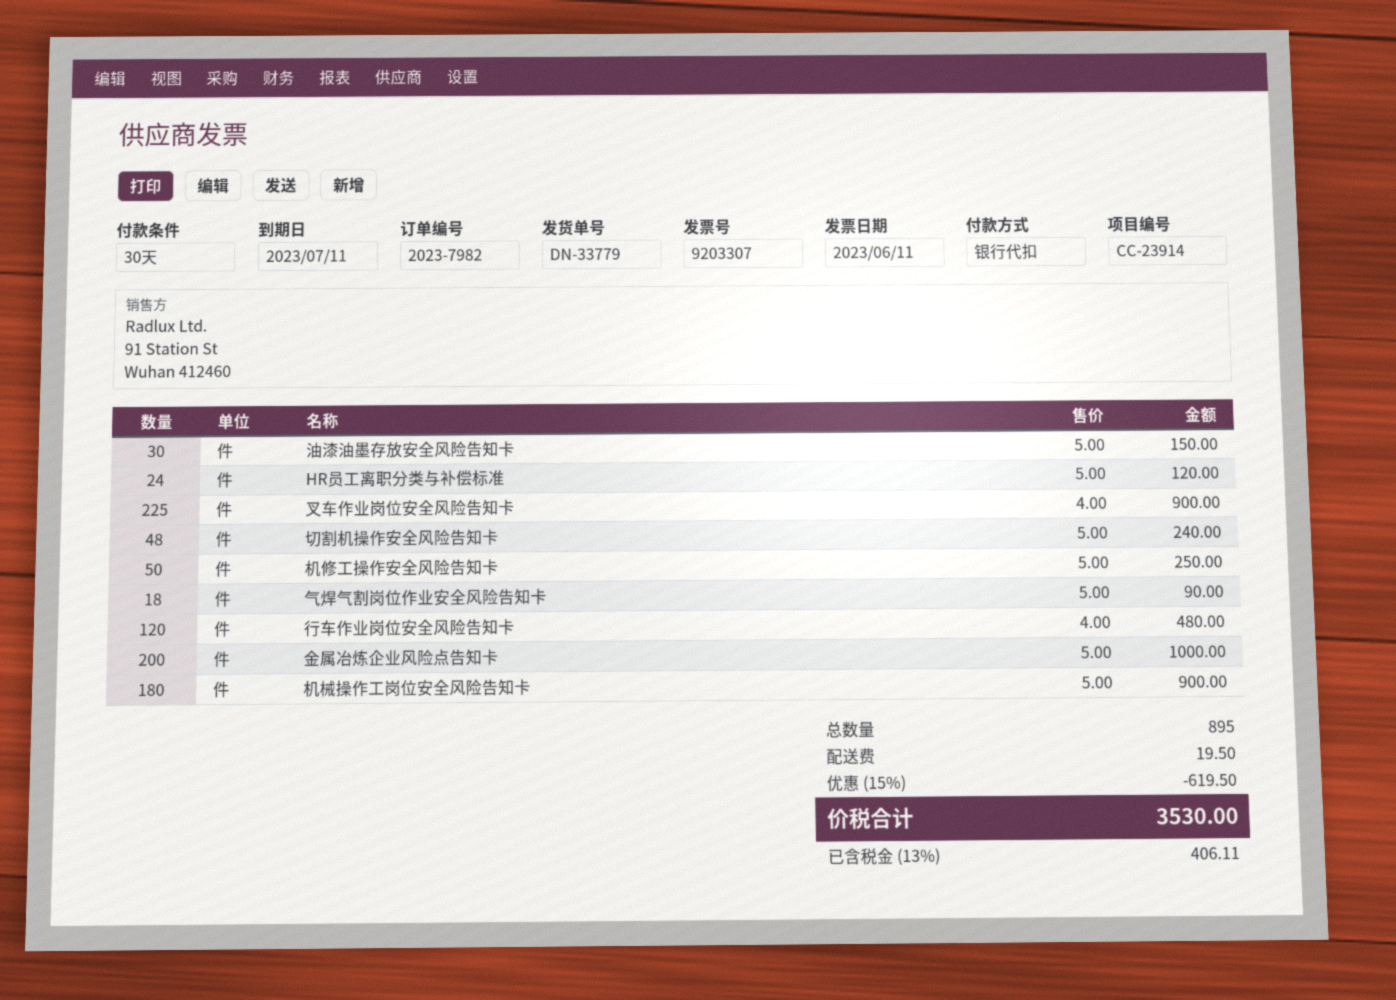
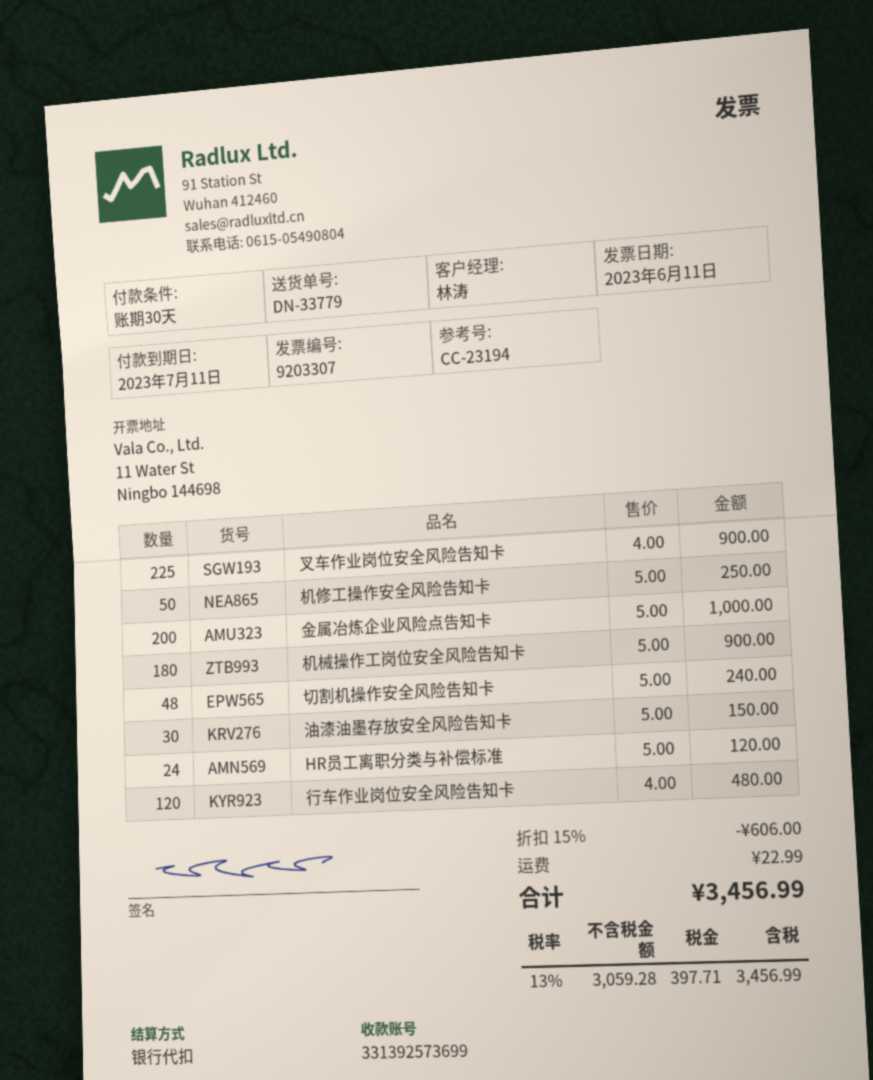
reference: CC-23914 -> CC-23194
气焊气割岗位作业安全风险告知卡: 18 x 5.00 = 90.00 -> none
discount: 15% = 619.50 -> 15% = 606.00
shipping: 19.50 -> 22.99
tax: 13% = 406.11 -> 13% = 397.71
total: 3530.00 -> 3456.99

